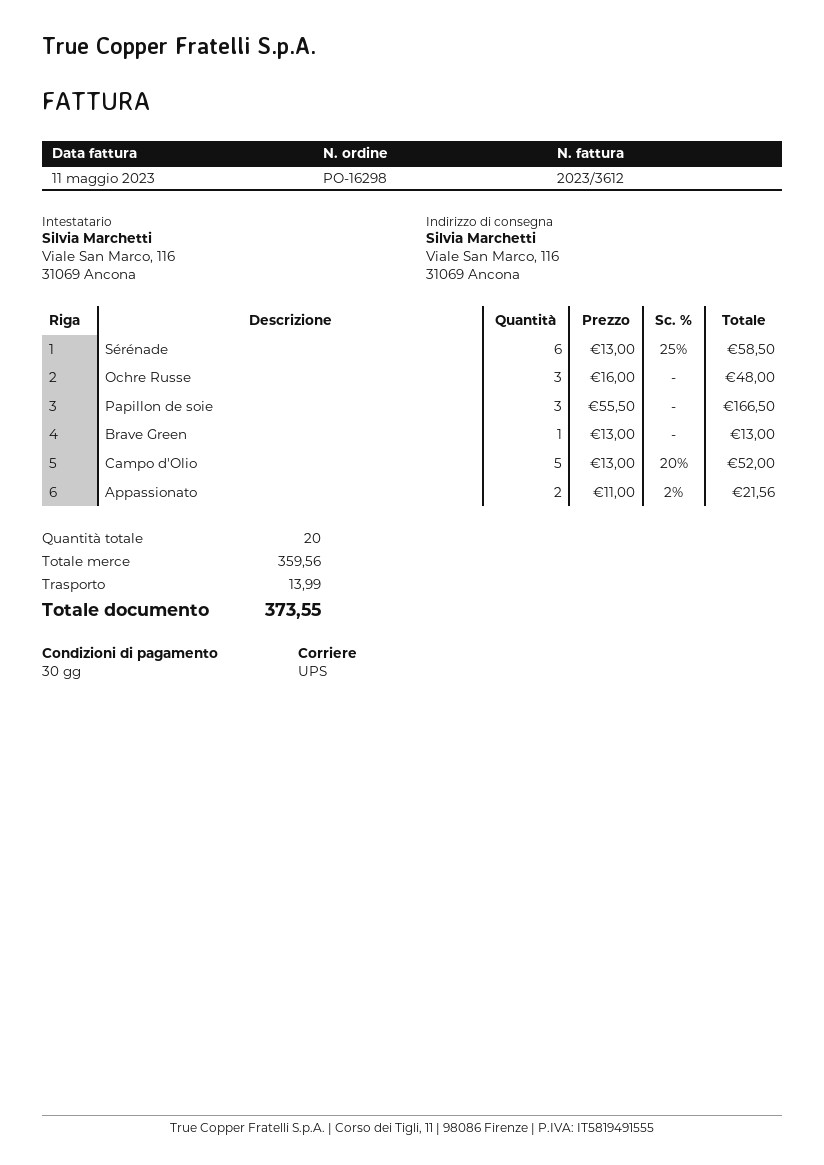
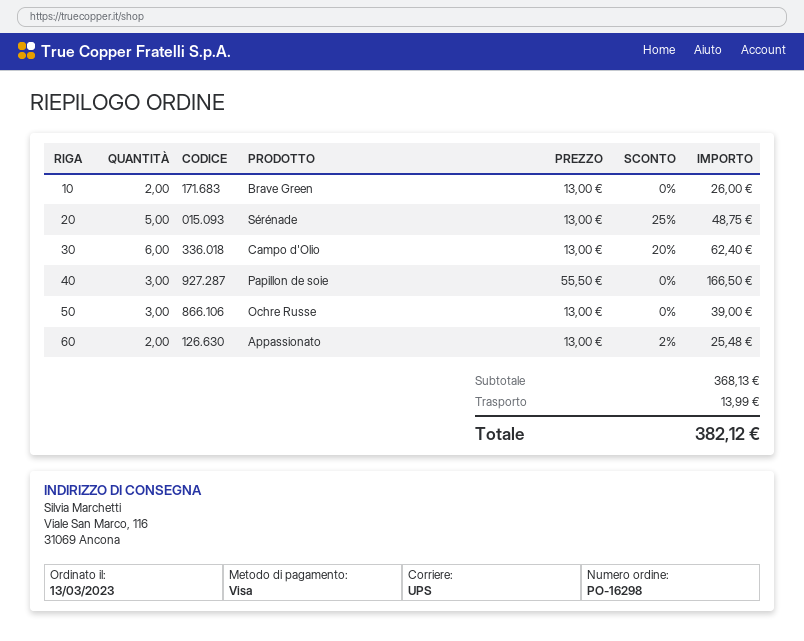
Sérénade: 6 x 13.00 - 25% = 58.50 -> 5 x 13.00 - 25% = 48.75
Ochre Russe: 3 x 16.00 = 48.00 -> 3 x 13.00 = 39.00
Brave Green: 1 x 13.00 = 13.00 -> 2 x 13.00 = 26.00
Campo d'Olio: 5 x 13.00 - 20% = 52.00 -> 6 x 13.00 - 20% = 62.40
Appassionato: 2 x 11.00 - 2% = 21.56 -> 2 x 13.00 - 2% = 25.48
subtotal: 359.56 -> 368.13
total: 373.55 -> 382.12

